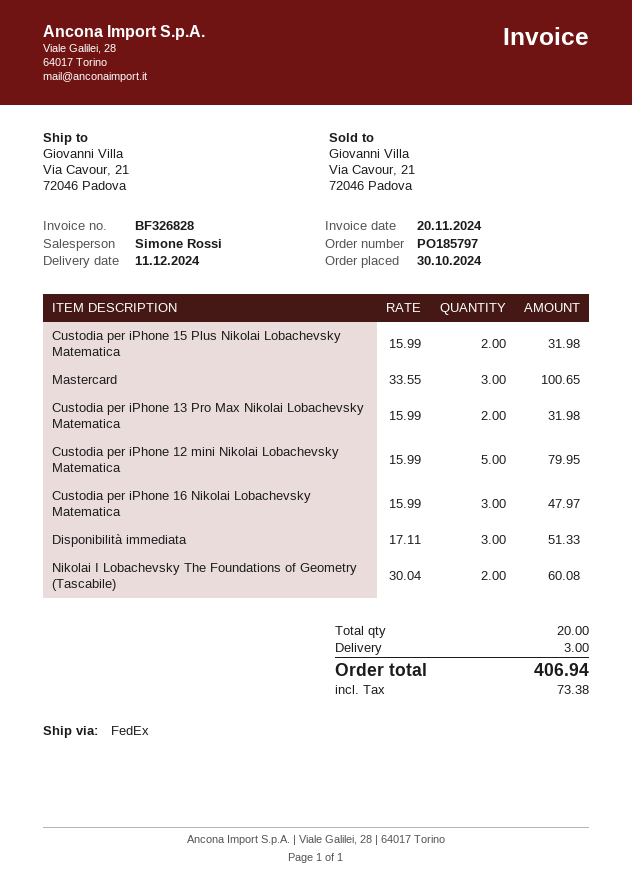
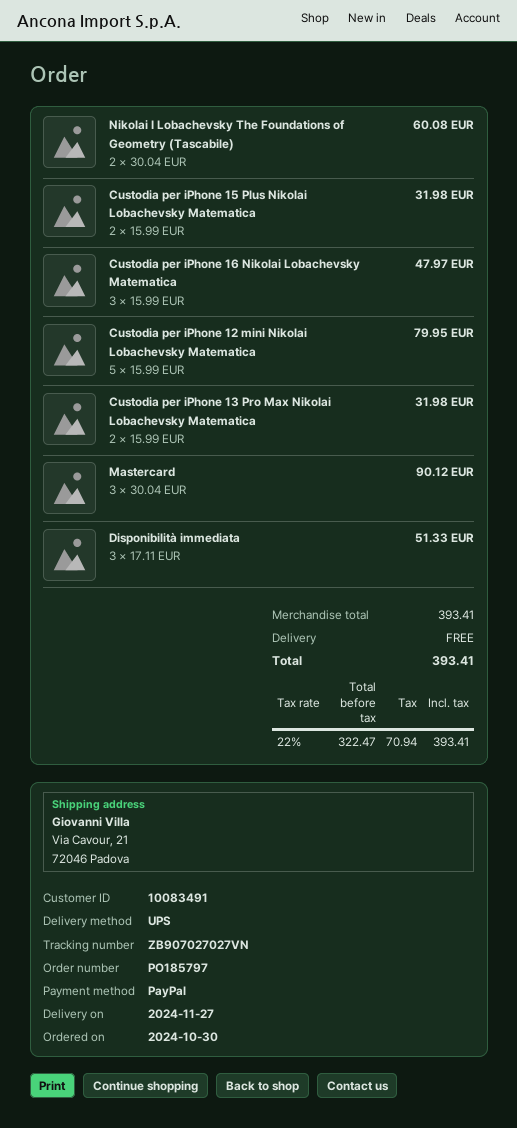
delivery date: 2024-12-11 -> 2024-11-27
shipping method: FedEx -> UPS
Mastercard: 3 x 33.55 = 100.65 -> 3 x 30.04 = 90.12
shipping: 3.00 -> 0.00
tax: 73.38 -> 70.94
total: 406.94 -> 393.41

